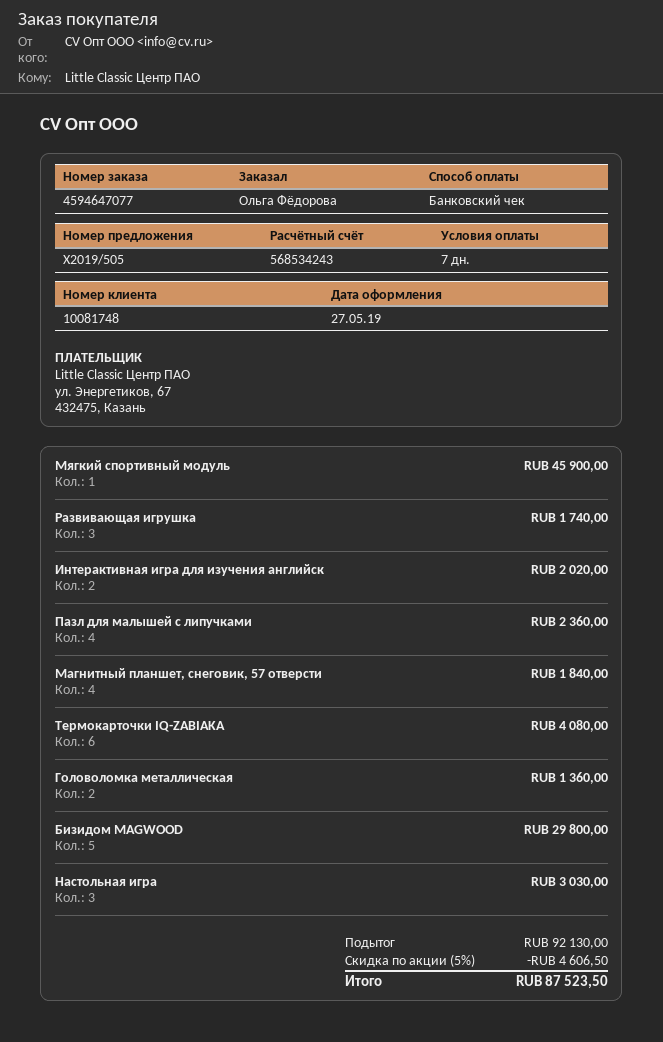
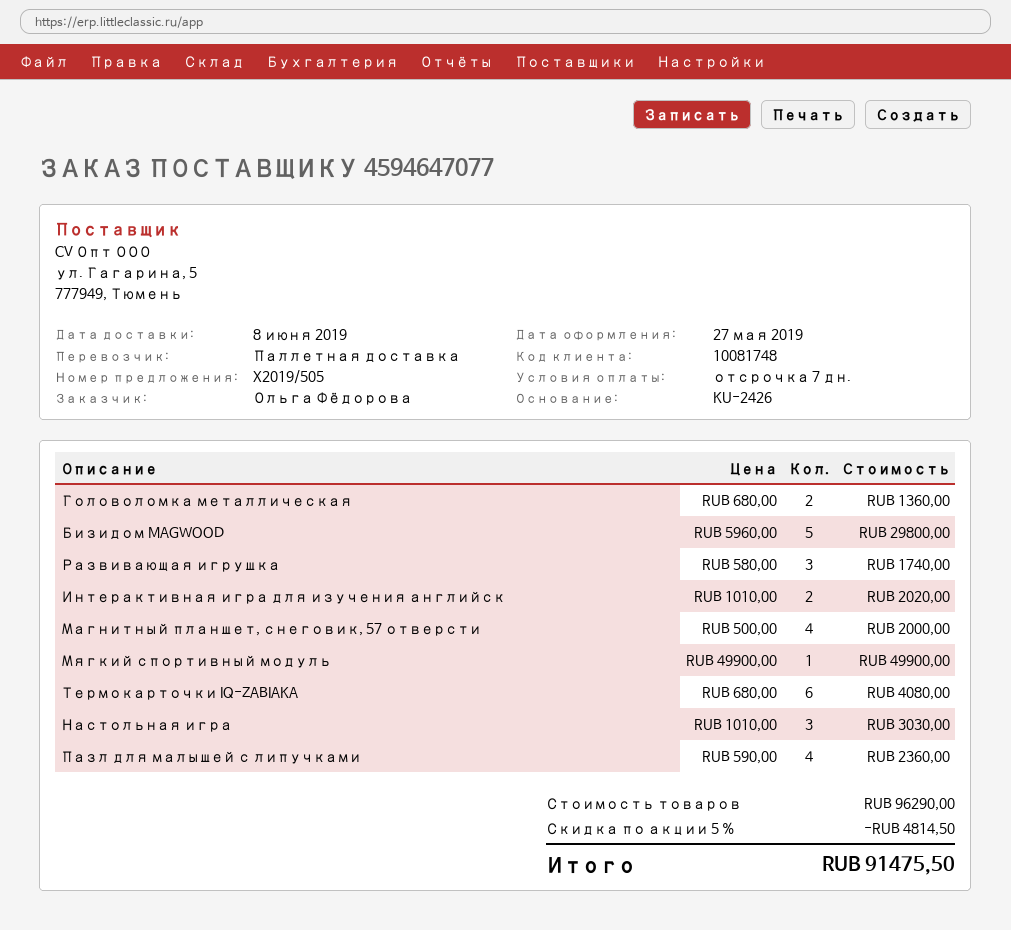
Мягкий спортивный модуль: 1 for 45900.00 -> 1 for 49900.00
Магнитный планшет, снеговик, 57 отверсти: 4 for 1840.00 -> 4 for 2000.00
subtotal: 92130.00 -> 96290.00
discount: 5% = 4606.50 -> 5% = 4814.50
total: 87523.50 -> 91475.50

